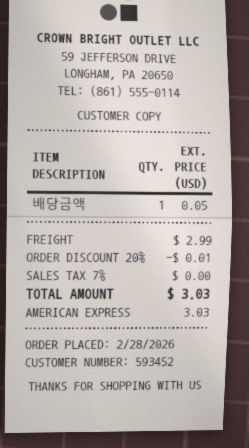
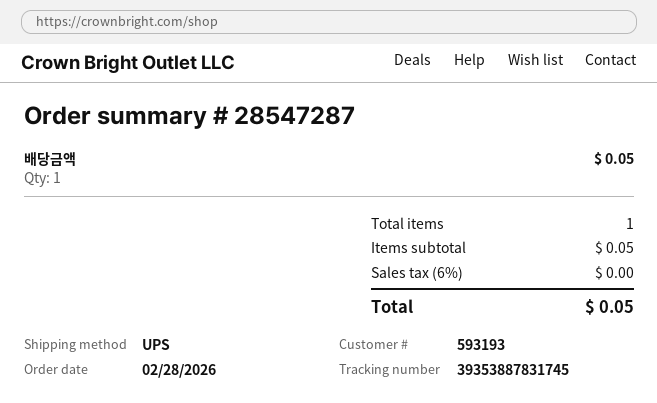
customer number: 593452 -> 593193
discount: 20% = 0.01 -> none
shipping: 2.99 -> none
tax: 7% = 0.00 -> 6% = 0.00
total: 3.03 -> 0.05

